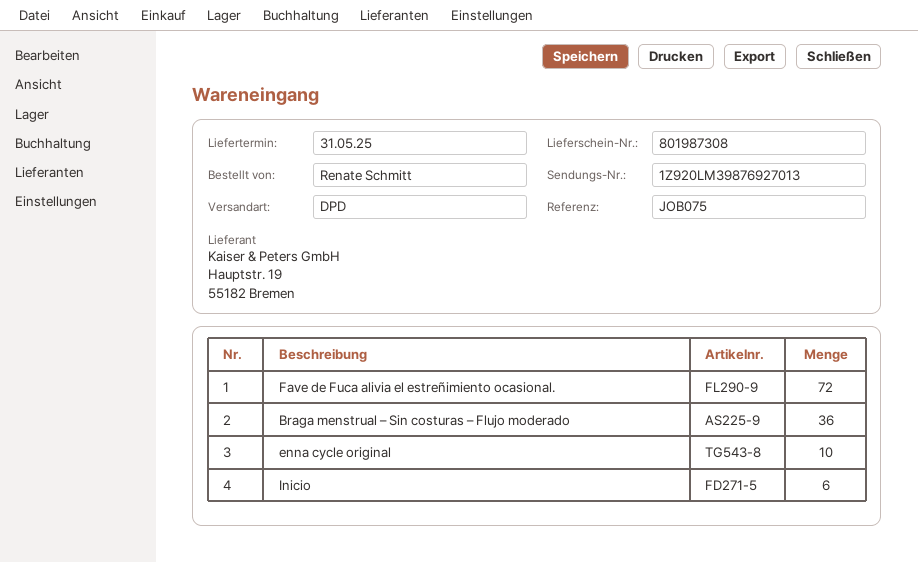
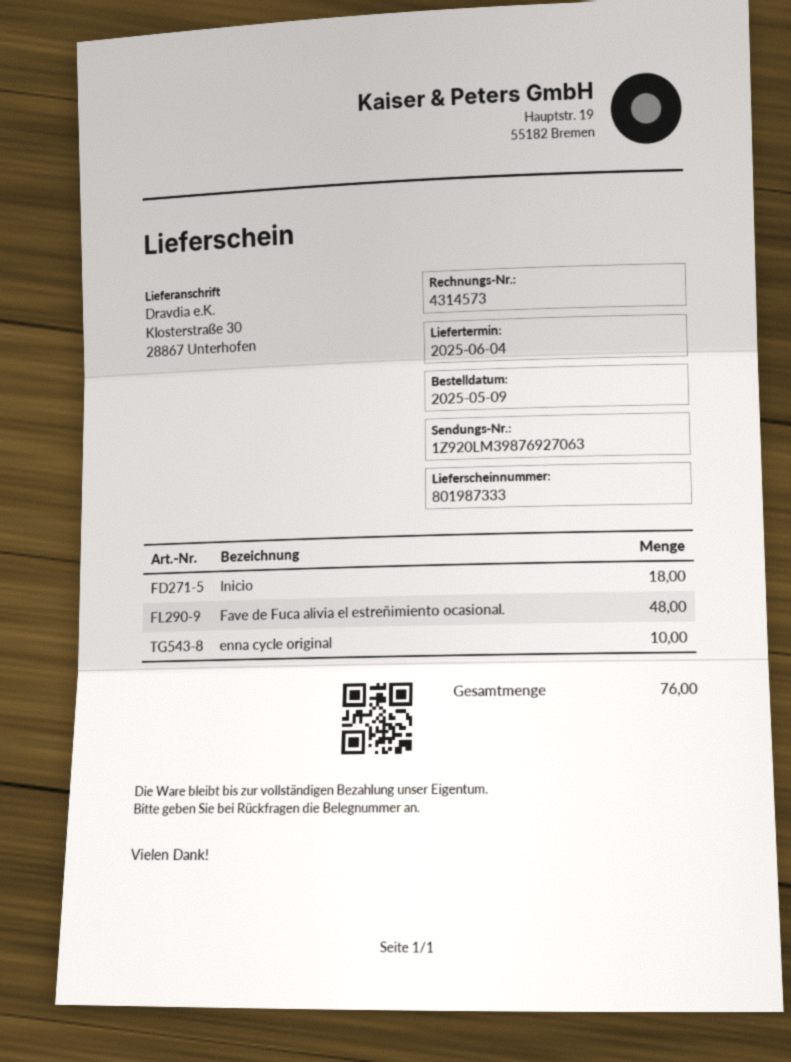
delivery note number: 801987308 -> 801987333
delivery date: 2025-05-31 -> 2025-06-04
tracking number: 1Z920LM39876927013 -> 1Z920LM39876927063
Fave de Fuca alivia el estreñimiento ocasional.: 72 -> 48
Braga menstrual – Sin costuras – Flujo moderado: 36 -> none
Inicio: 6 -> 18

